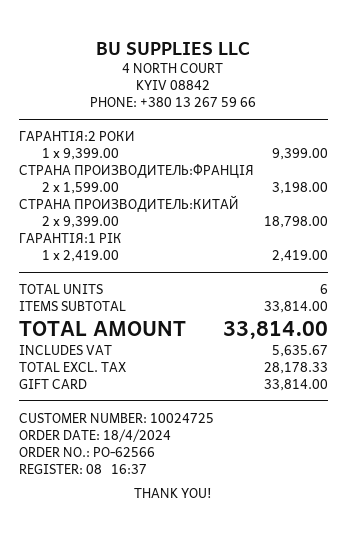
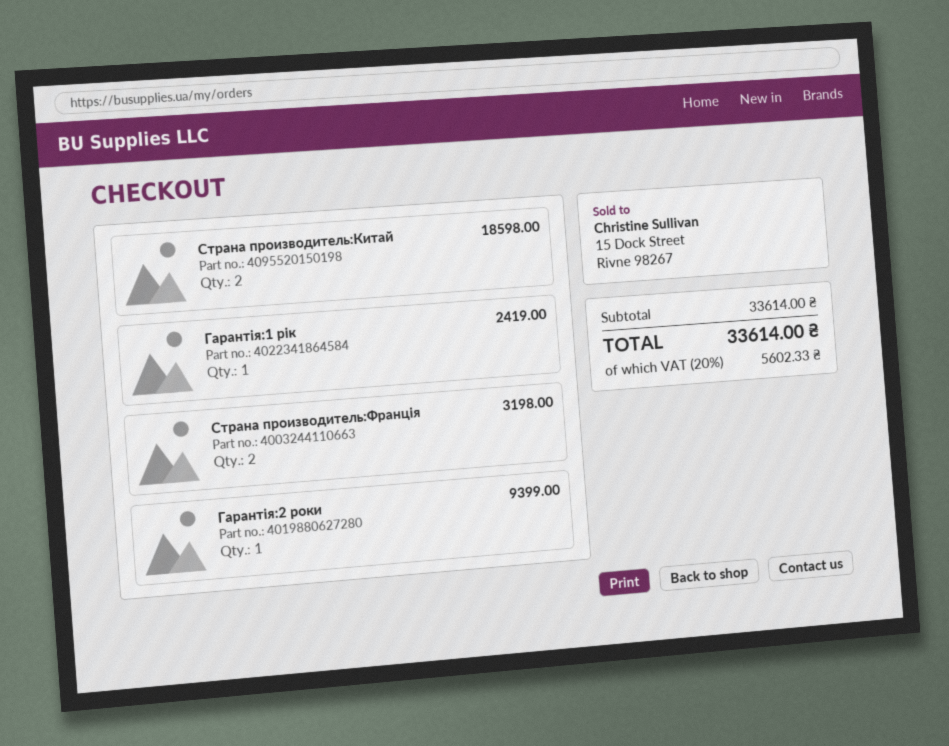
СТРАНА ПРОИЗВОДИТЕЛЬ:КИТАЙ: 2 for 18798.00 -> 2 for 18598.00
subtotal: 33814.00 -> 33614.00
tax: 5635.67 -> 5602.33
total: 33814.00 -> 33614.00

